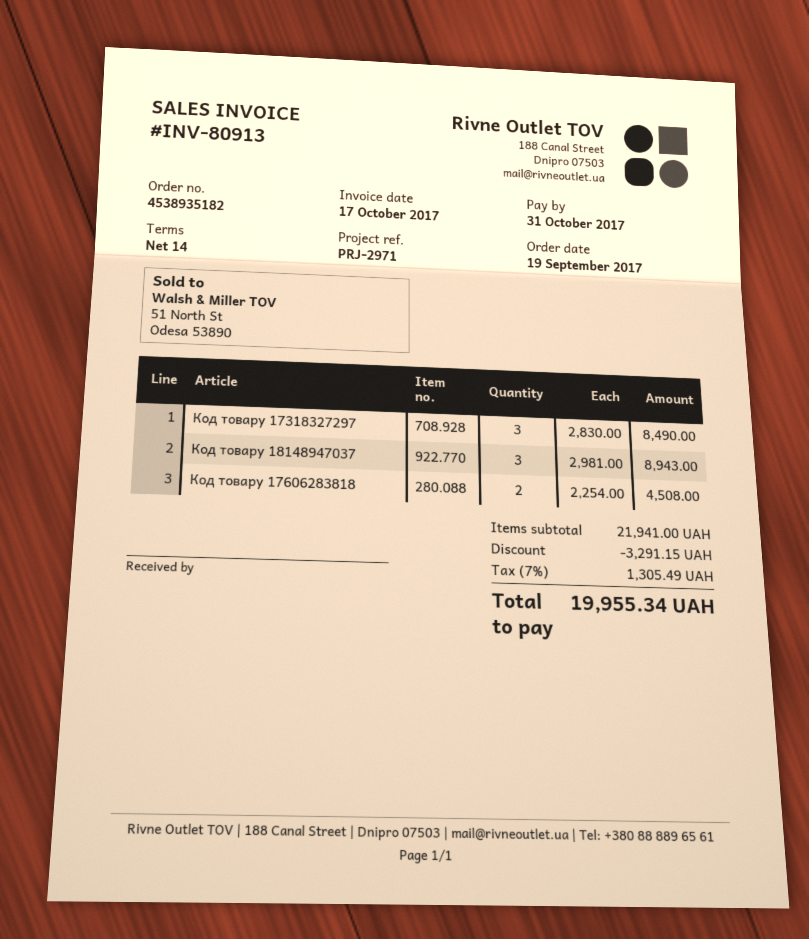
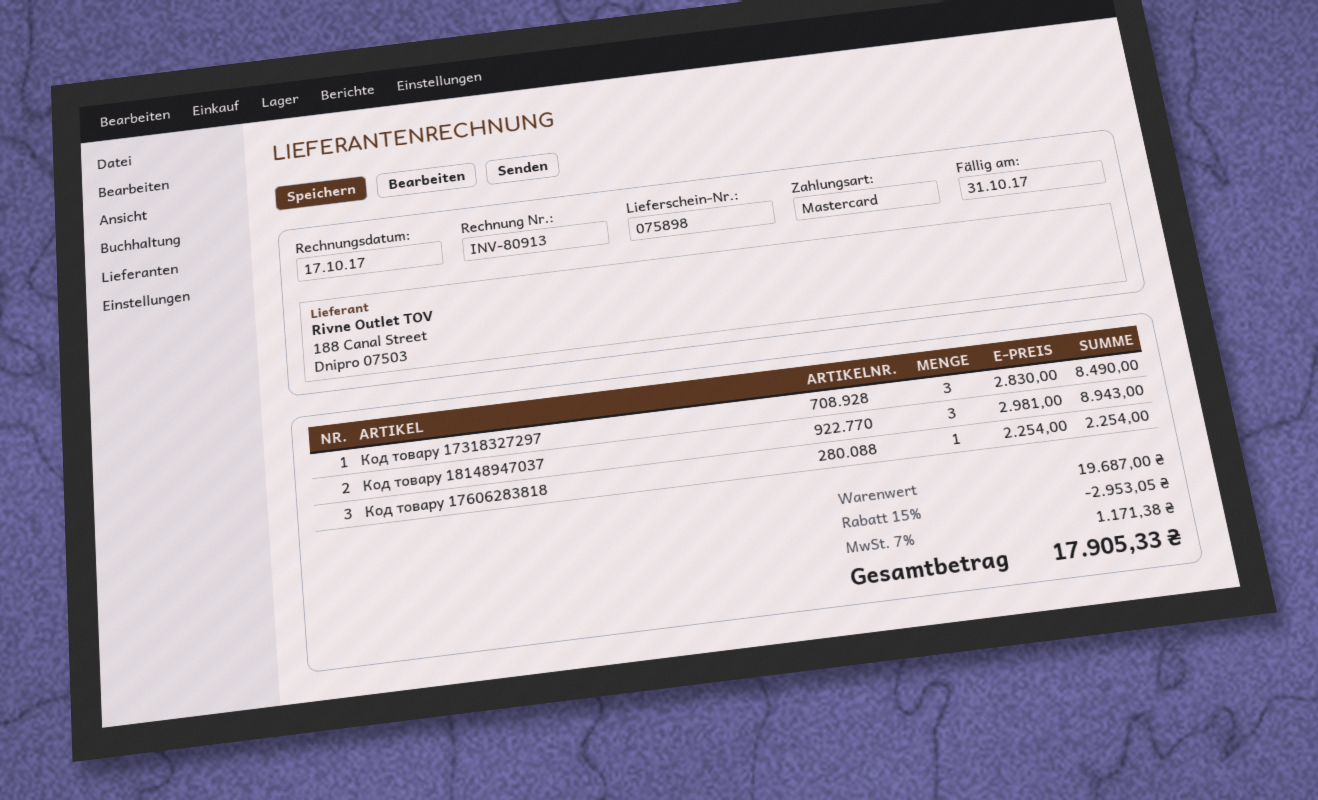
Код товару 17606283818: 2 x 2254.00 = 4508.00 -> 1 x 2254.00 = 2254.00
subtotal: 21941.00 -> 19687.00
discount: 3291.15 -> 2953.05
tax: 7% = 1305.49 -> 7% = 1171.38
total: 19955.34 -> 17905.33

